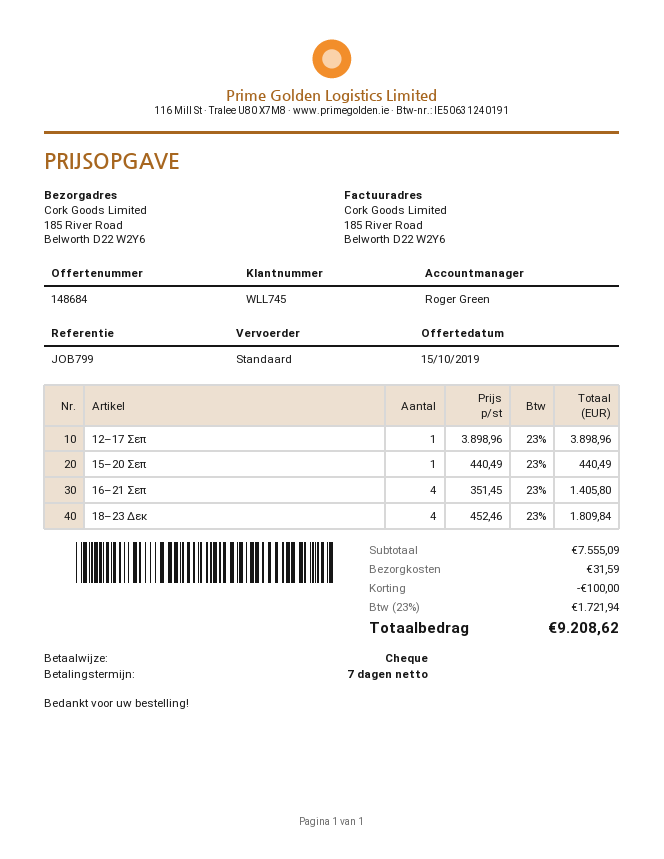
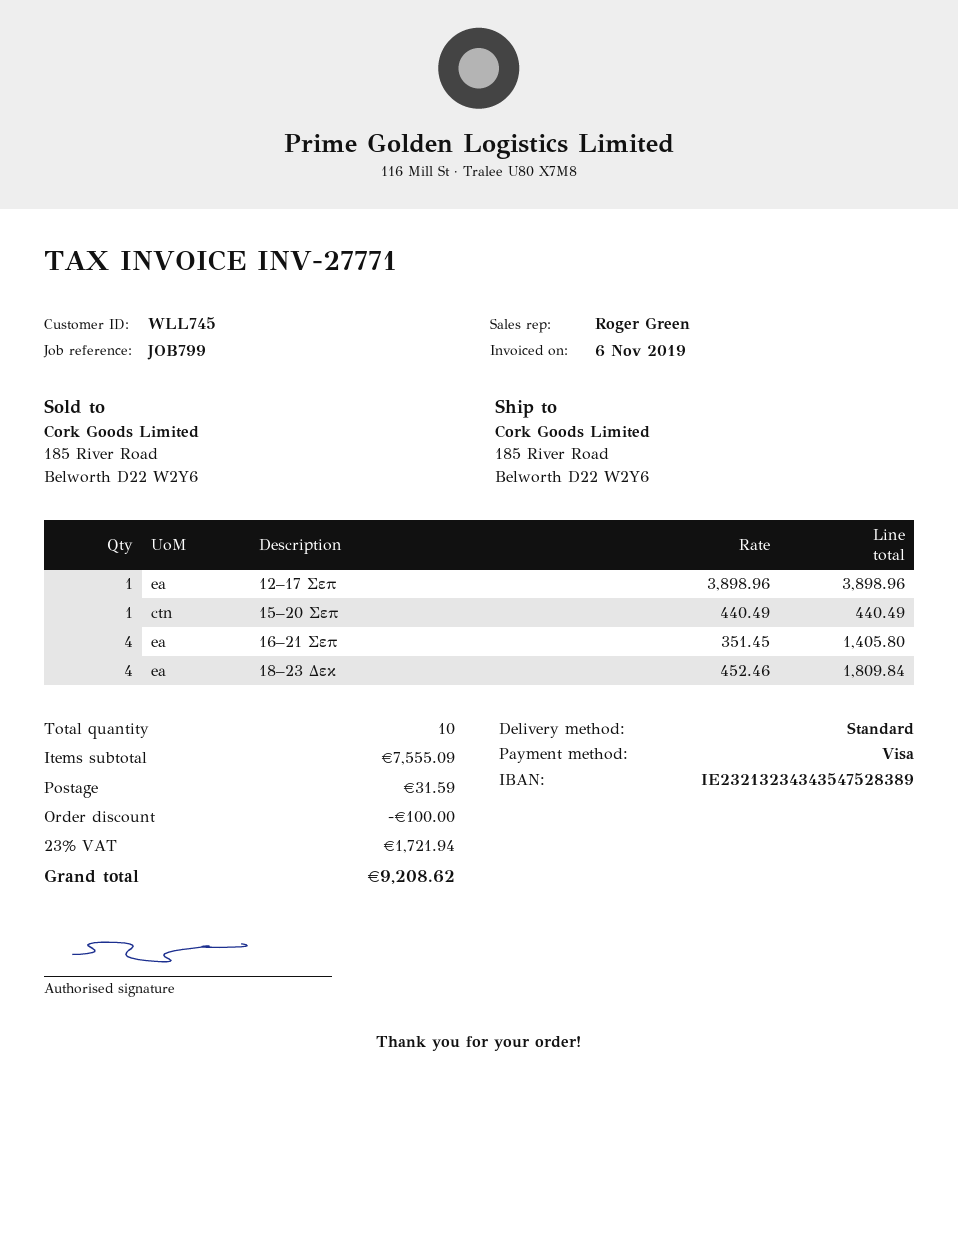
payment method: cheque -> Visa

